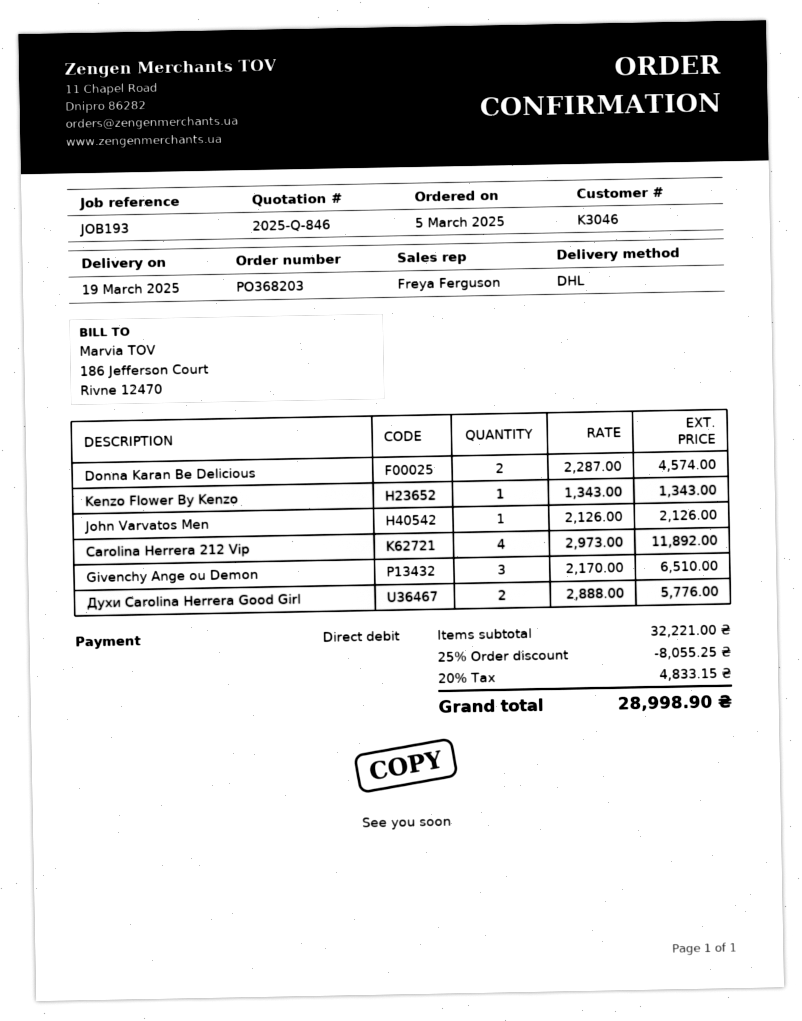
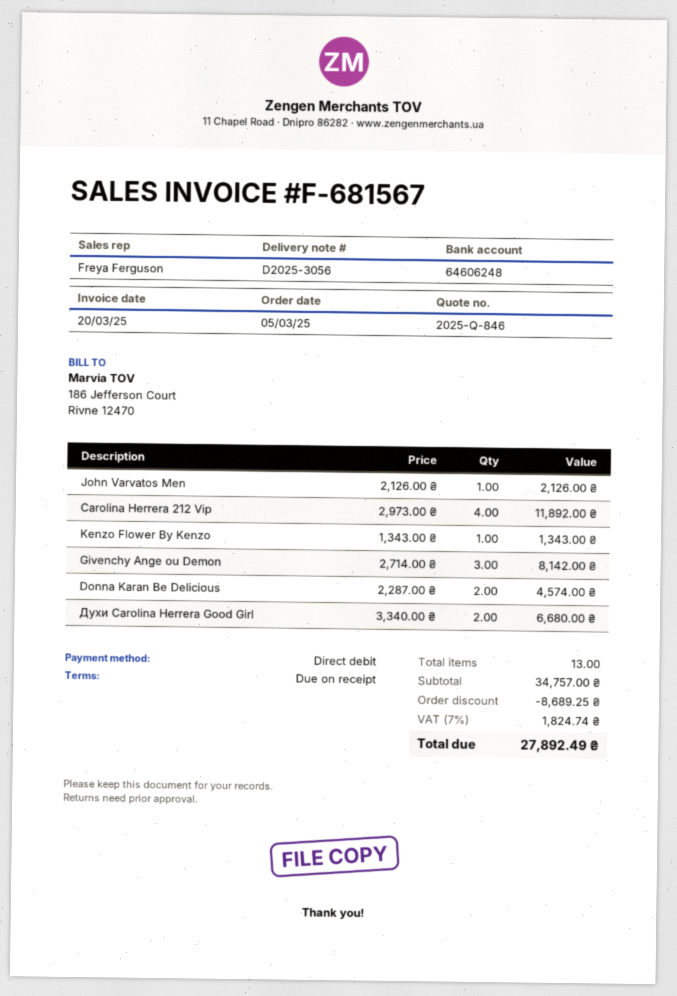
Givenchy Ange ou Demon: 3 x 2170.00 = 6510.00 -> 3 x 2714.00 = 8142.00
Духи Carolina Herrera Good Girl: 2 x 2888.00 = 5776.00 -> 2 x 3340.00 = 6680.00
subtotal: 32221.00 -> 34757.00
discount: 8055.25 -> 8689.25
tax: 20% = 4833.15 -> 7% = 1824.74
total: 28998.90 -> 27892.49

